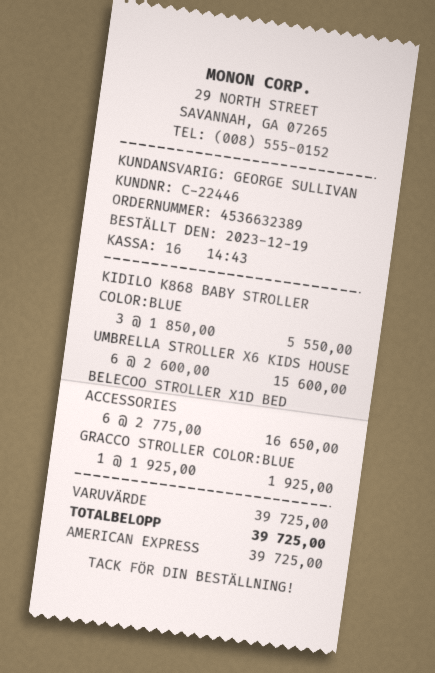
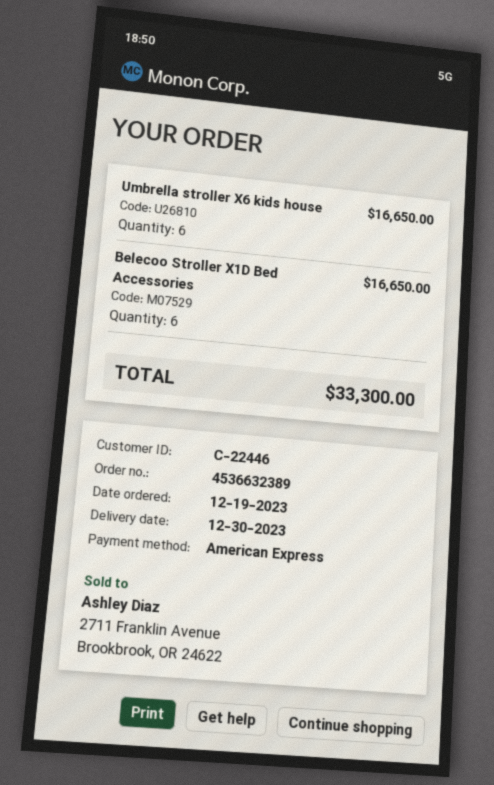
KIDILO K868 BABY STROLLER COLOR:BLUE: 3 for 5550.00 -> none
UMBRELLA STROLLER X6 KIDS HOUSE: 6 for 15600.00 -> 6 for 16650.00
GRACCO STROLLER COLOR:BLUE: 1 for 1925.00 -> none
total: 39725.00 -> 33300.00

